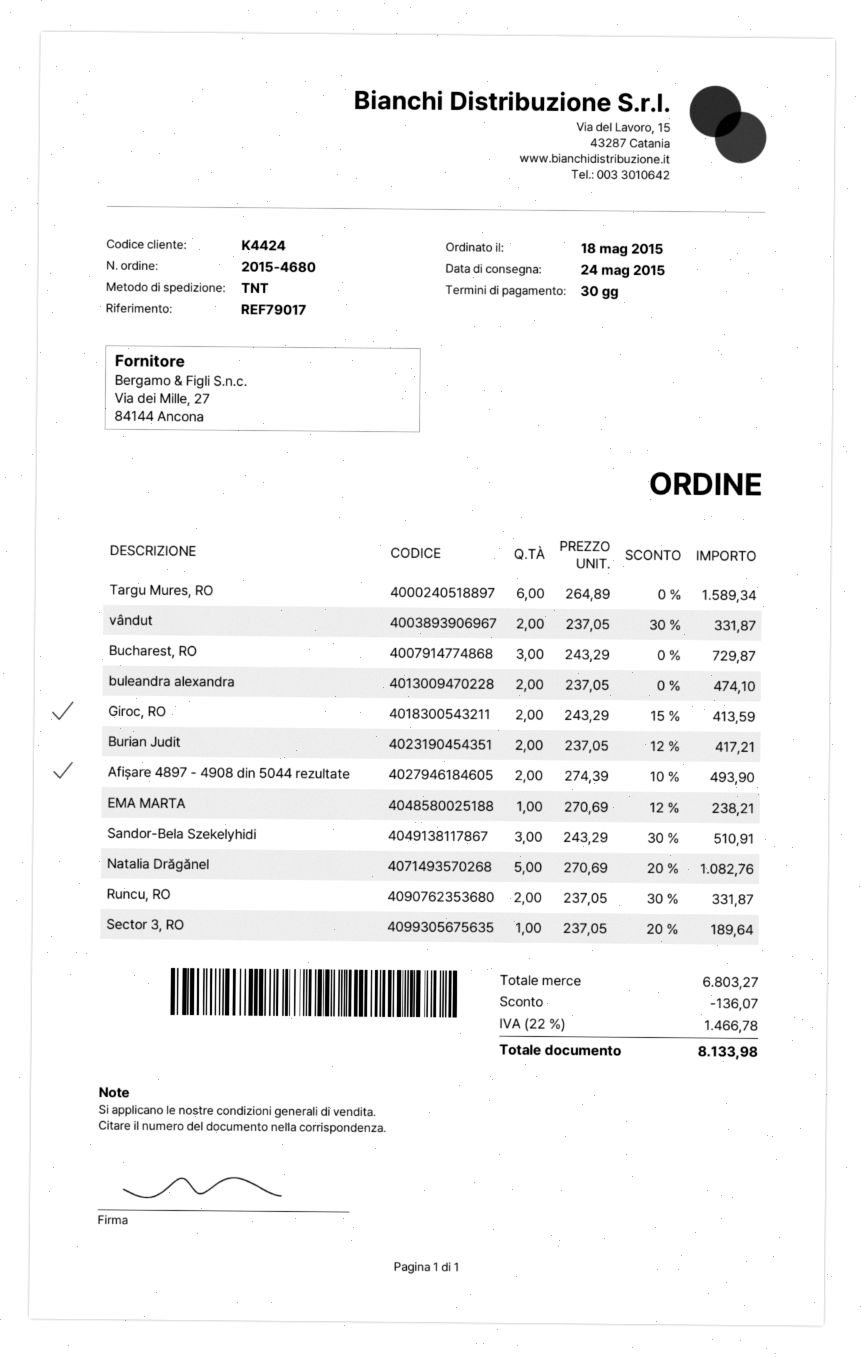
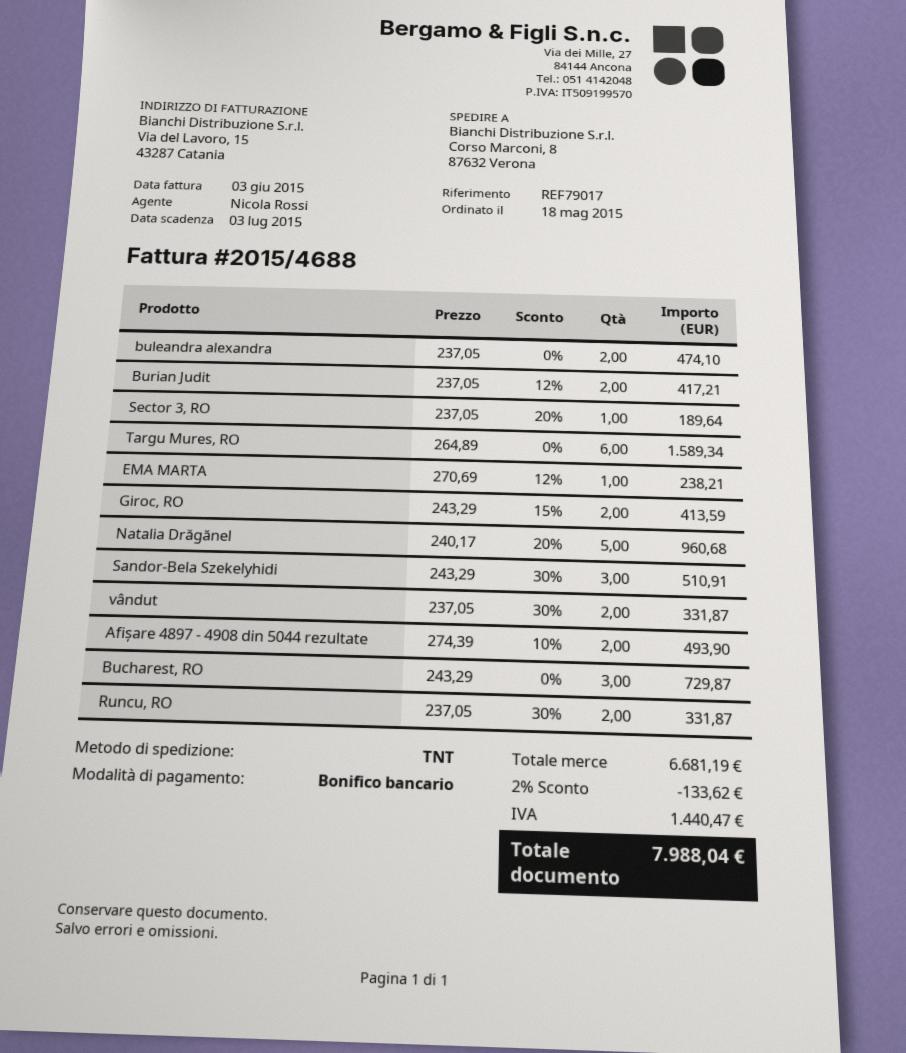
Natalia Drăgănel: 5 x 270.69 - 20% = 1082.76 -> 5 x 240.17 - 20% = 960.68
subtotal: 6803.27 -> 6681.19
discount: 136.07 -> 133.62
tax: 1466.78 -> 1440.47
total: 8133.98 -> 7988.04

